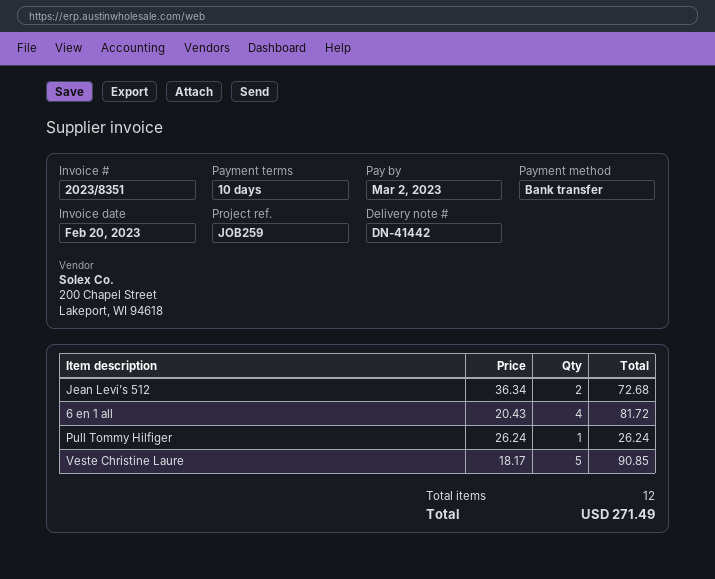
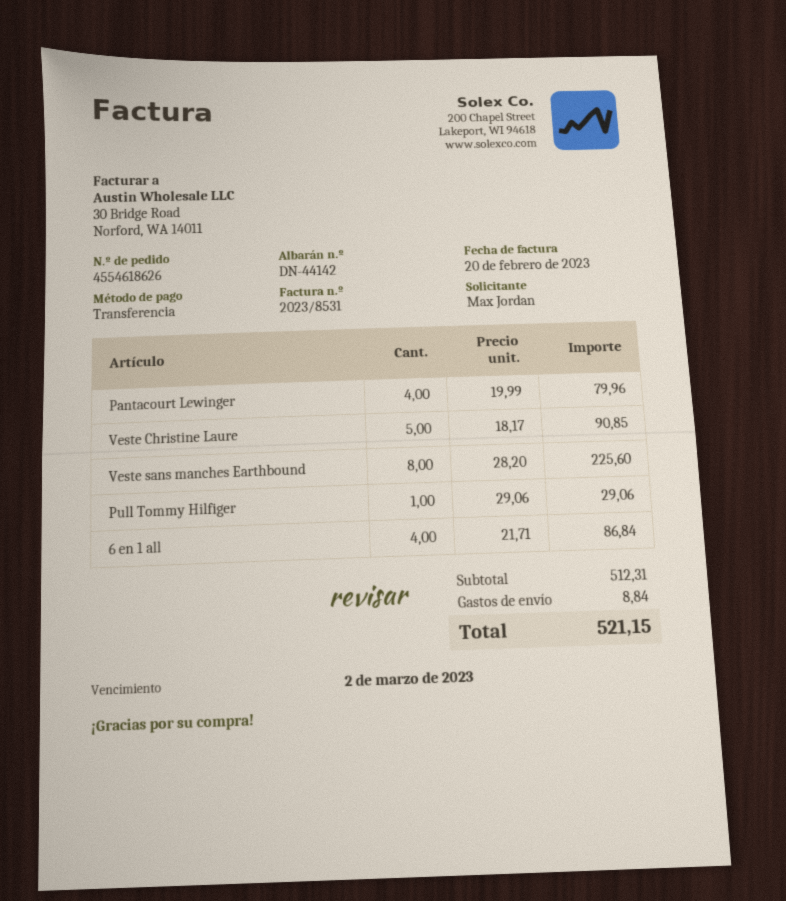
delivery note number: DN-41442 -> DN-44142
invoice number: 2023/8351 -> 2023/8531
Jean Levi’s 512: 2 x 36.34 = 72.68 -> none
6 en 1 all: 4 x 20.43 = 81.72 -> 4 x 21.71 = 86.84
Pull Tommy Hilfiger: 1 x 26.24 = 26.24 -> 1 x 29.06 = 29.06
Pantacourt Lewinger: none -> 4 x 19.99 = 79.96
Veste sans manches Earthbound: none -> 8 x 28.20 = 225.60
shipping: none -> 8.84
total: 271.49 -> 521.15

